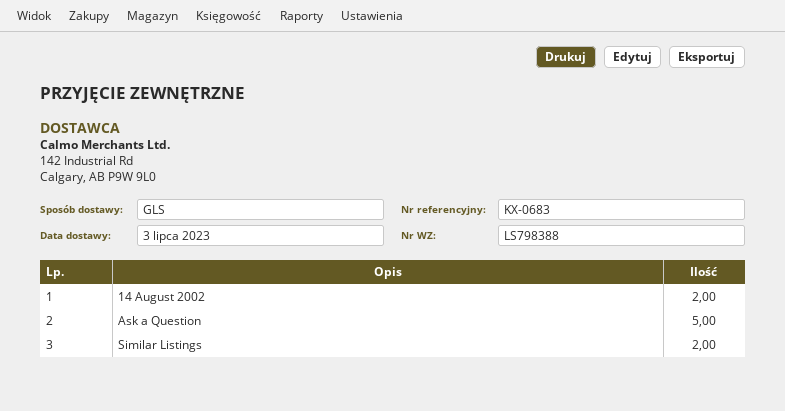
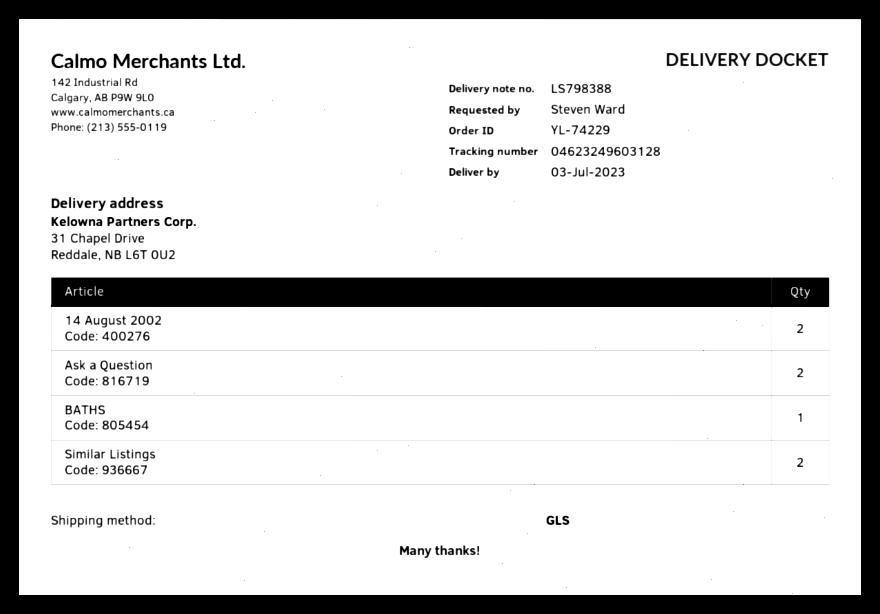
Ask a Question: 5 -> 2
BATHS: none -> 1

